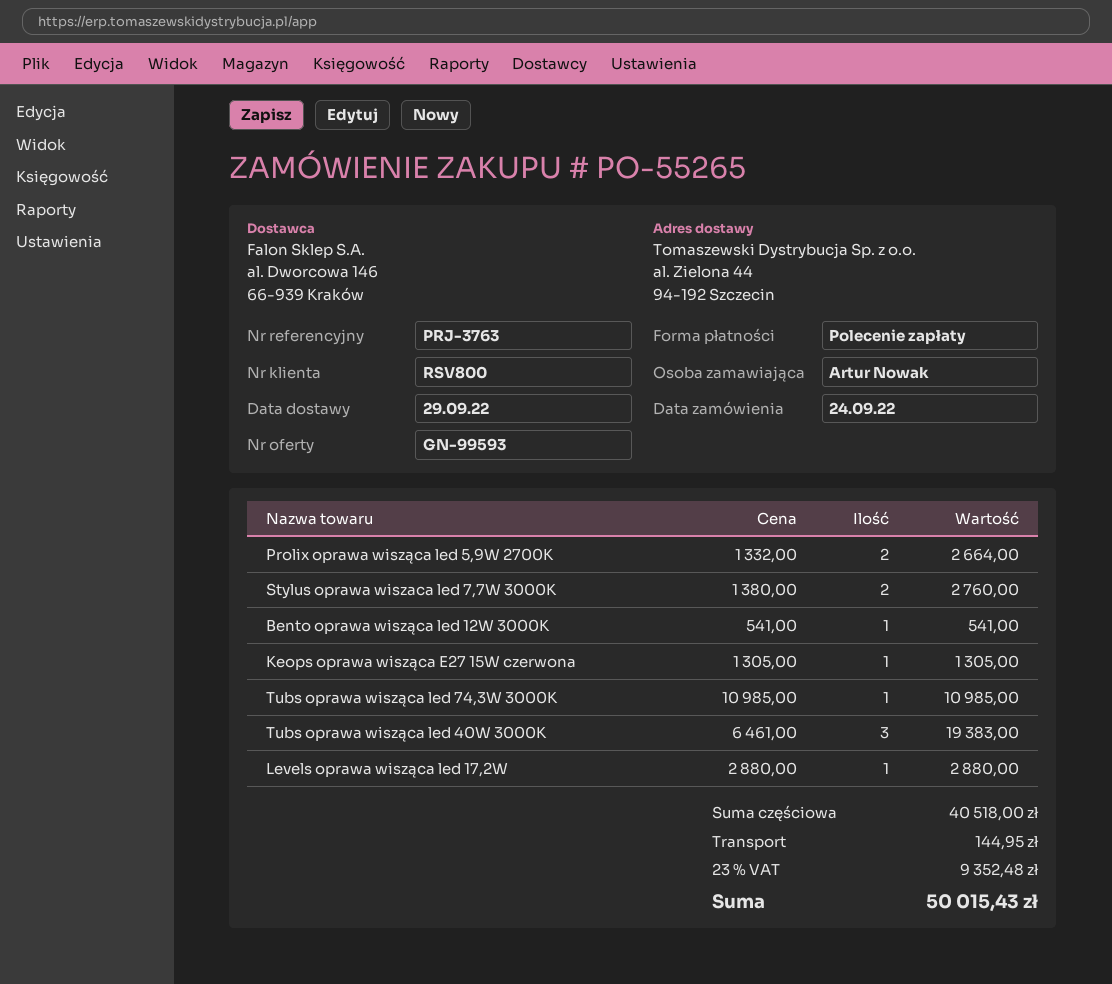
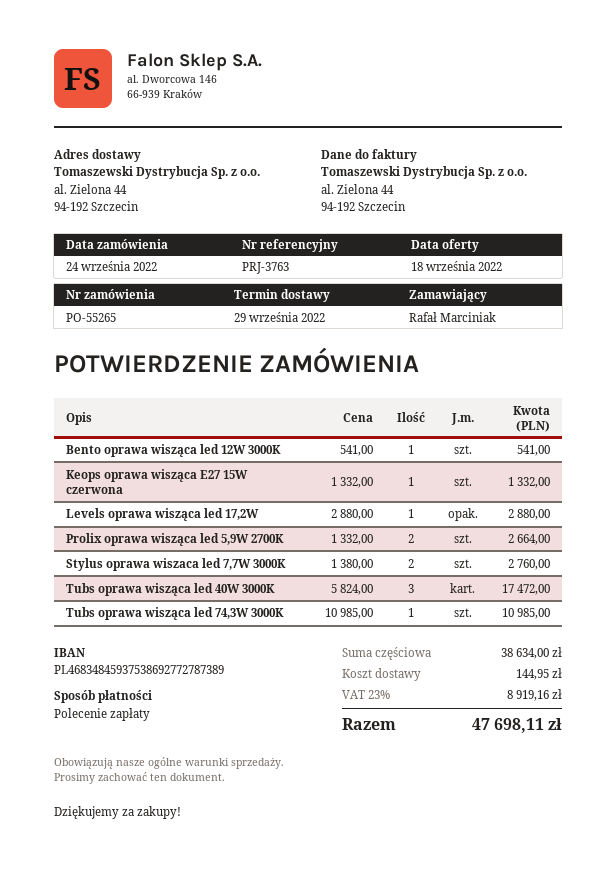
ordered by: Artur Nowak -> Rafał Marciniak
Keops oprawa wisząca E27 15W czerwona: 1 x 1305.00 = 1305.00 -> 1 x 1332.00 = 1332.00
Tubs oprawa wisząca led 40W 3000K: 3 x 6461.00 = 19383.00 -> 3 x 5824.00 = 17472.00
subtotal: 40518.00 -> 38634.00
tax: 23% = 9352.48 -> 23% = 8919.16
total: 50015.43 -> 47698.11

